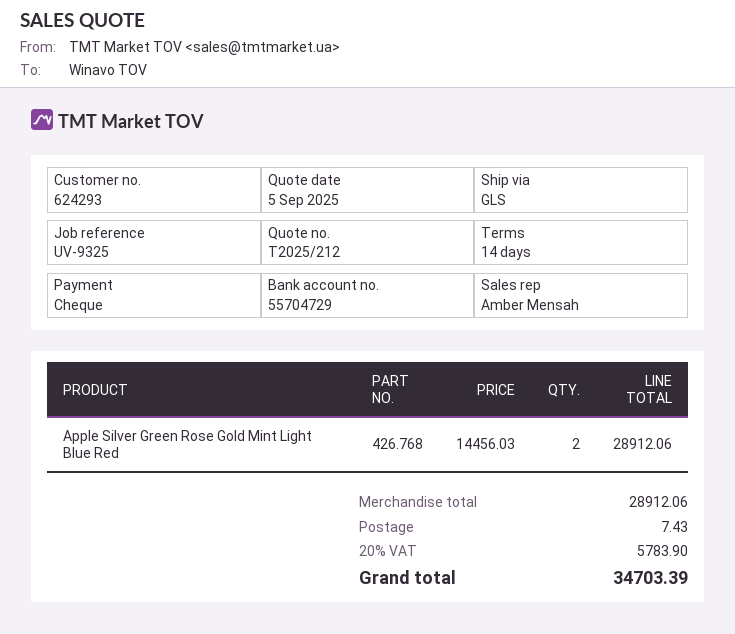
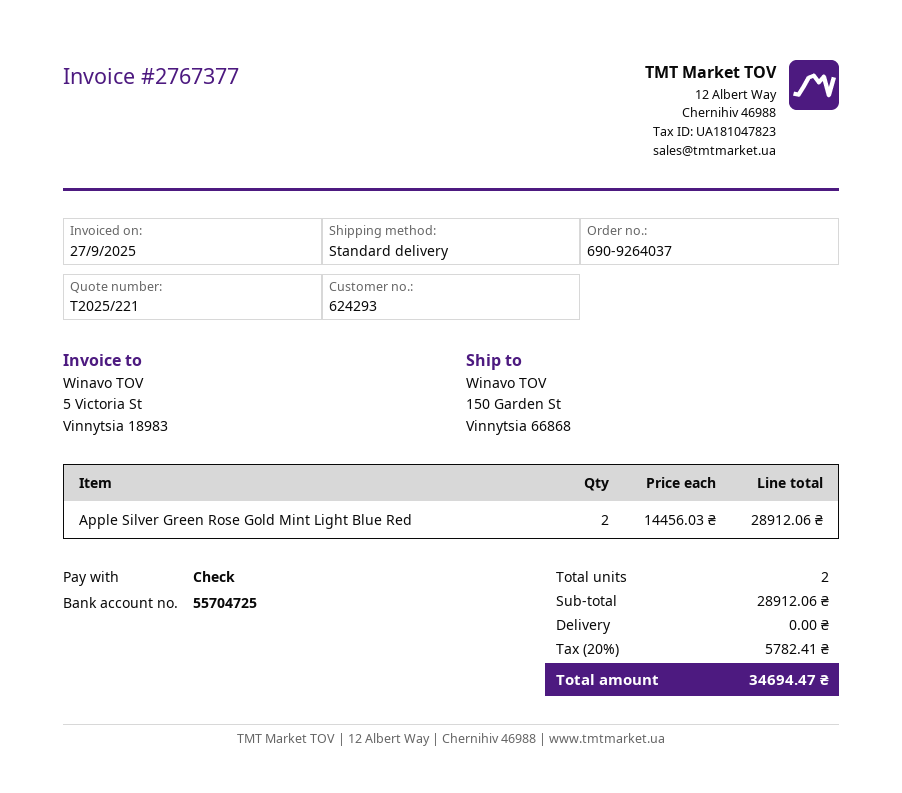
quote number: T2025/212 -> T2025/221
bank account: 55704729 -> 55704725
shipping method: GLS -> standard
shipping: 7.43 -> 0.00
tax: 20% = 5783.90 -> 20% = 5782.41
total: 34703.39 -> 34694.47

